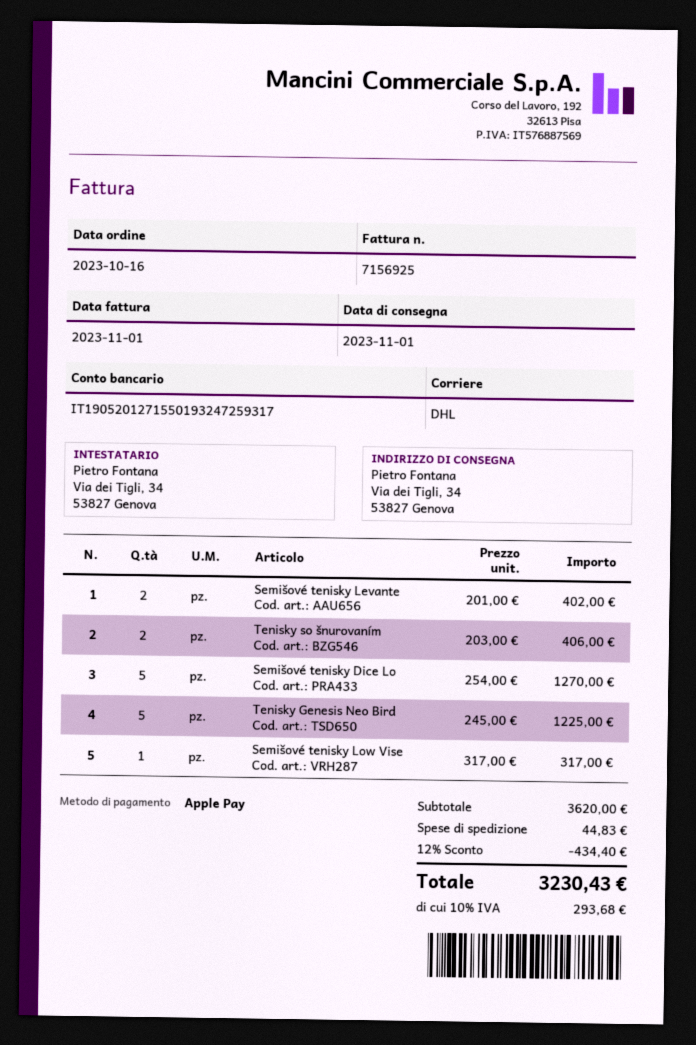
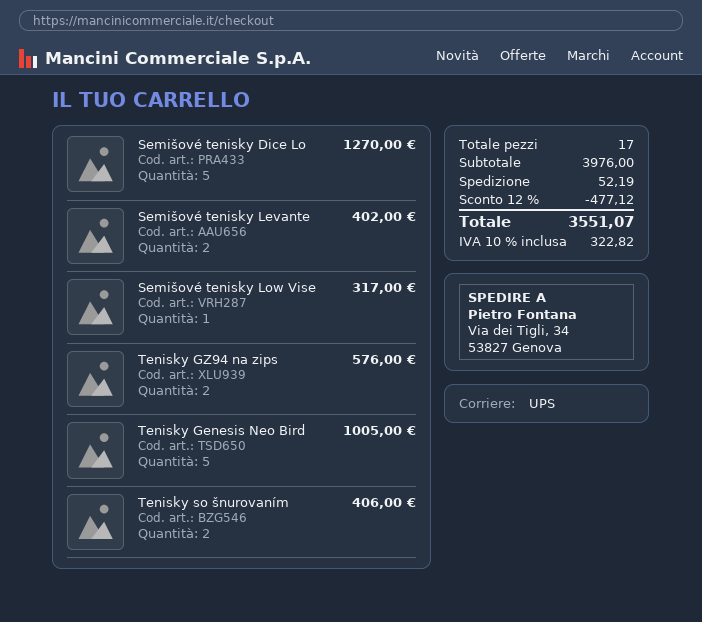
shipping method: DHL -> UPS
Tenisky Genesis Neo Bird: 5 for 1225.00 -> 5 for 1005.00
Tenisky GZ94 na zips: none -> 2 for 576.00
subtotal: 3620.00 -> 3976.00
discount: 12% = 434.40 -> 12% = 477.12
shipping: 44.83 -> 52.19
tax: 10% = 293.68 -> 10% = 322.82
total: 3230.43 -> 3551.07

